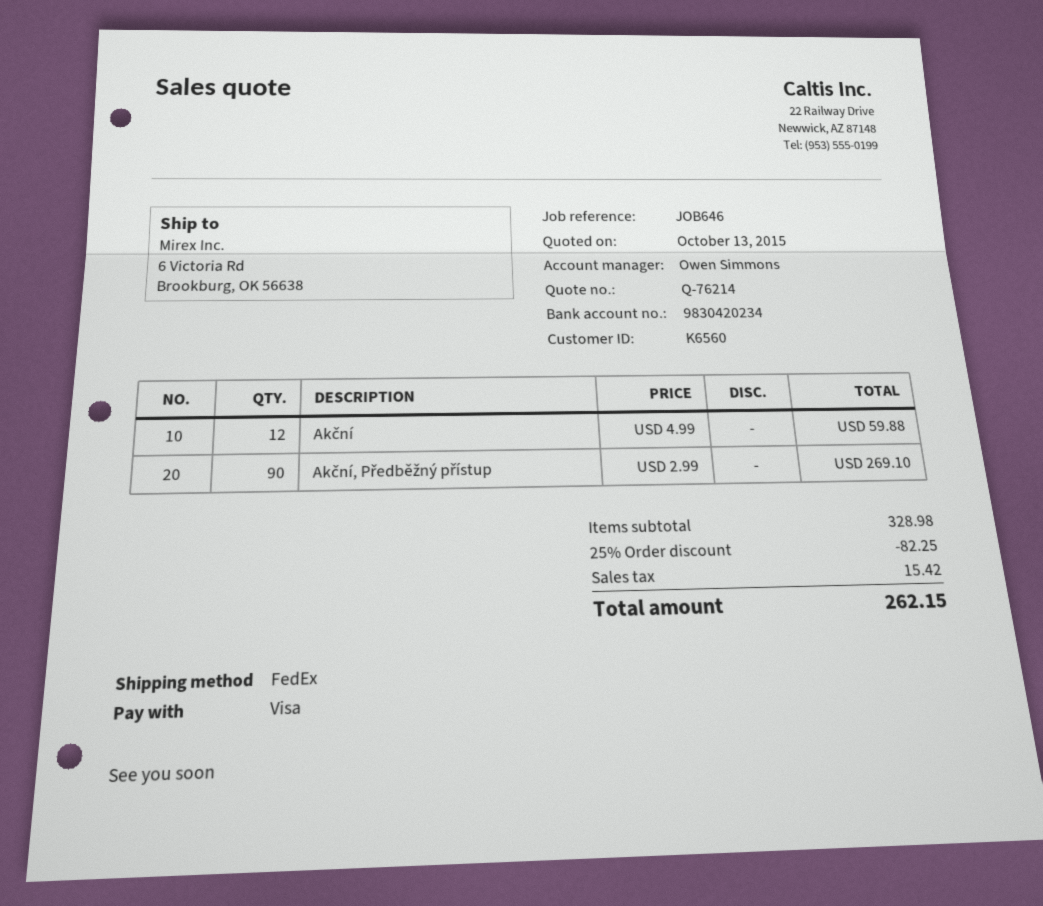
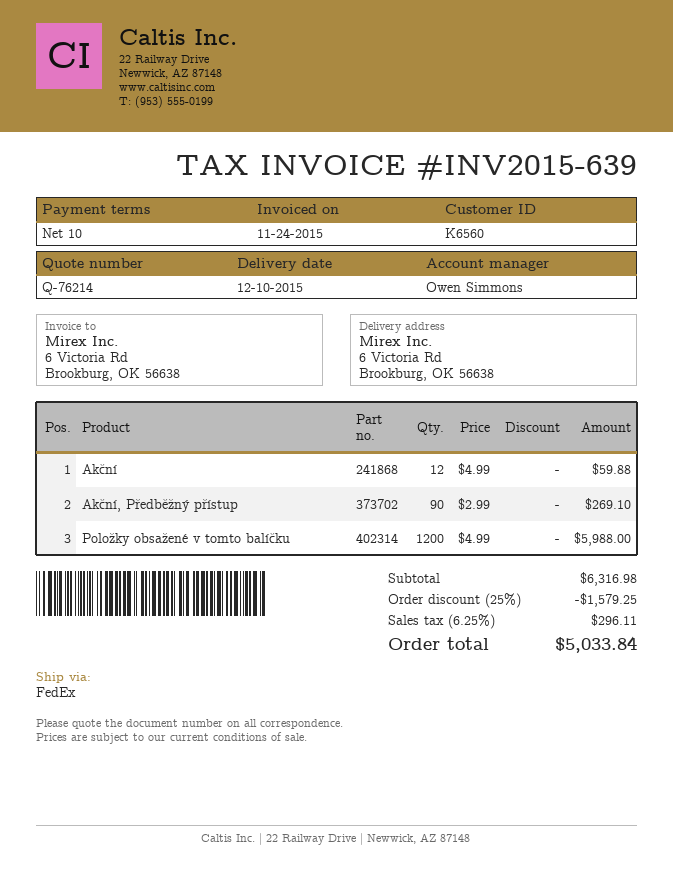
Položky obsažené v tomto balíčku: none -> 1200 x 4.99 = 5988.00
subtotal: 328.98 -> 6316.98
discount: 25% = 82.25 -> 25% = 1579.25
tax: 15.42 -> 296.11
total: 262.15 -> 5033.84

